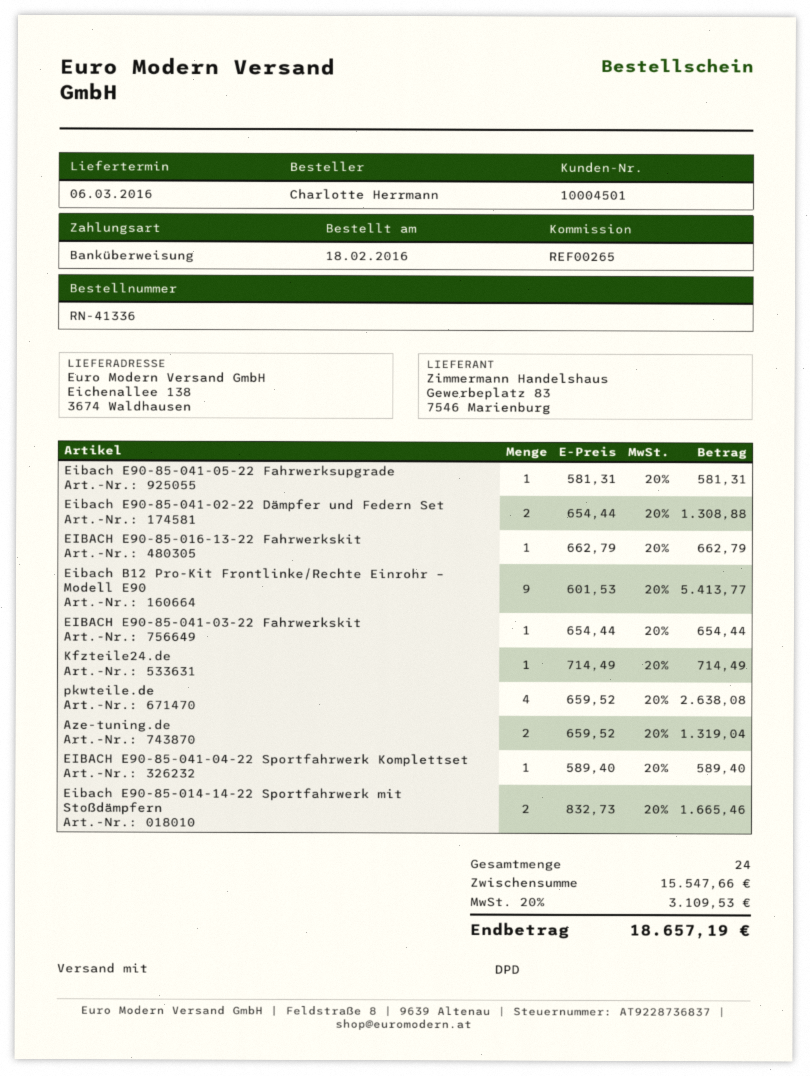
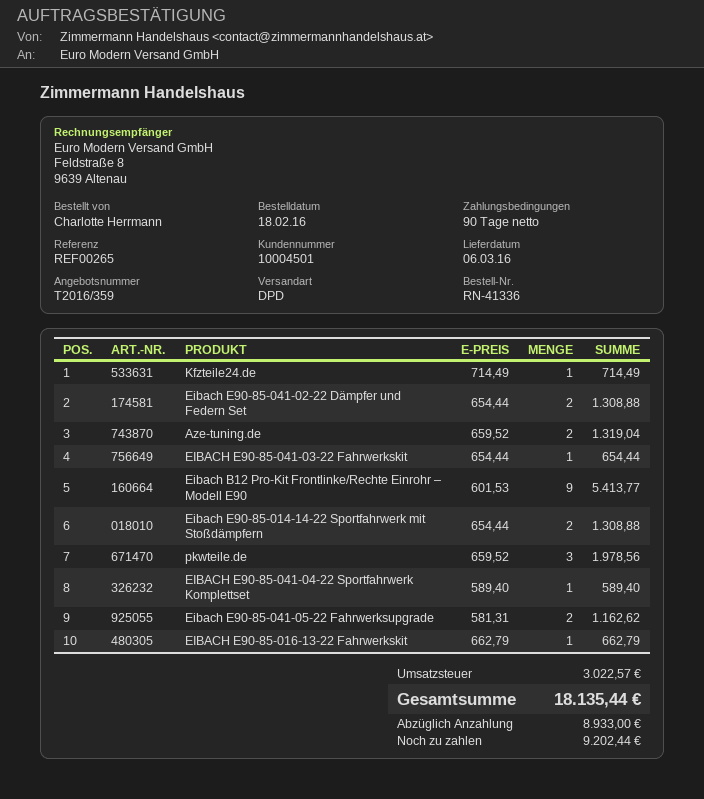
Eibach E90-85-041-05-22 Fahrwerksupgrade: 1 x 581.31 = 581.31 -> 2 x 581.31 = 1162.62
pkwteile.de: 4 x 659.52 = 2638.08 -> 3 x 659.52 = 1978.56
Eibach E90-85-014-14-22 Sportfahrwerk mit Stoßdämpfern: 2 x 832.73 = 1665.46 -> 2 x 654.44 = 1308.88
tax: 3109.53 -> 3022.57
total: 18657.19 -> 18135.44

